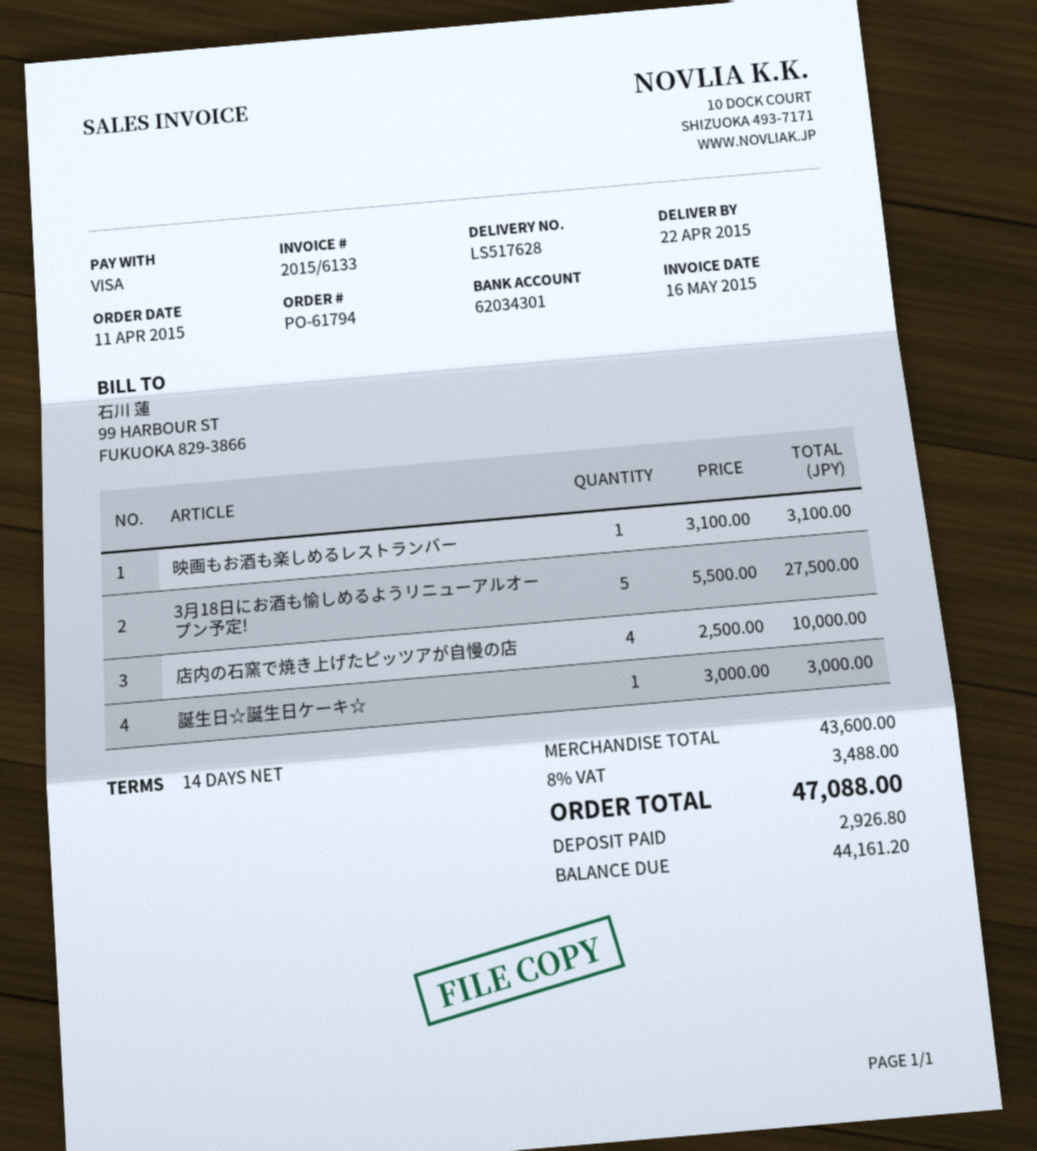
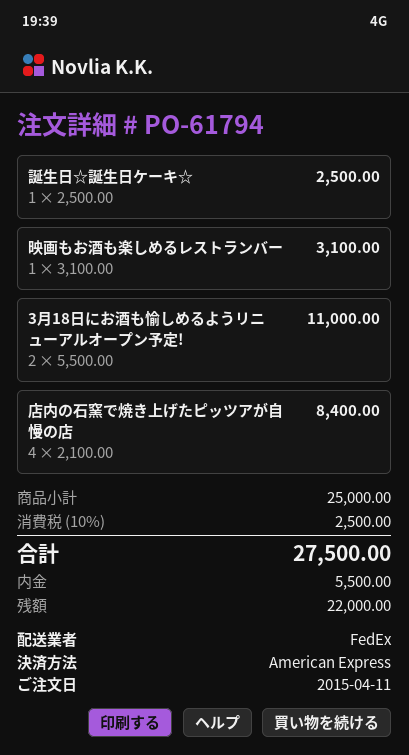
payment method: Visa -> American Express
3月18日にお酒も愉しめるようリニューアルオープン予定!: 5 x 5500.00 = 27500.00 -> 2 x 5500.00 = 11000.00
店内の石窯で焼き上げたピッツアが自慢の店: 4 x 2500.00 = 10000.00 -> 4 x 2100.00 = 8400.00
誕生日☆誕生日ケーキ☆: 1 x 3000.00 = 3000.00 -> 1 x 2500.00 = 2500.00
subtotal: 43600.00 -> 25000.00
tax: 8% = 3488.00 -> 10% = 2500.00
total: 47088.00 -> 27500.00
deposit: 2926.80 -> 5500.00
balance: 44161.20 -> 22000.00

